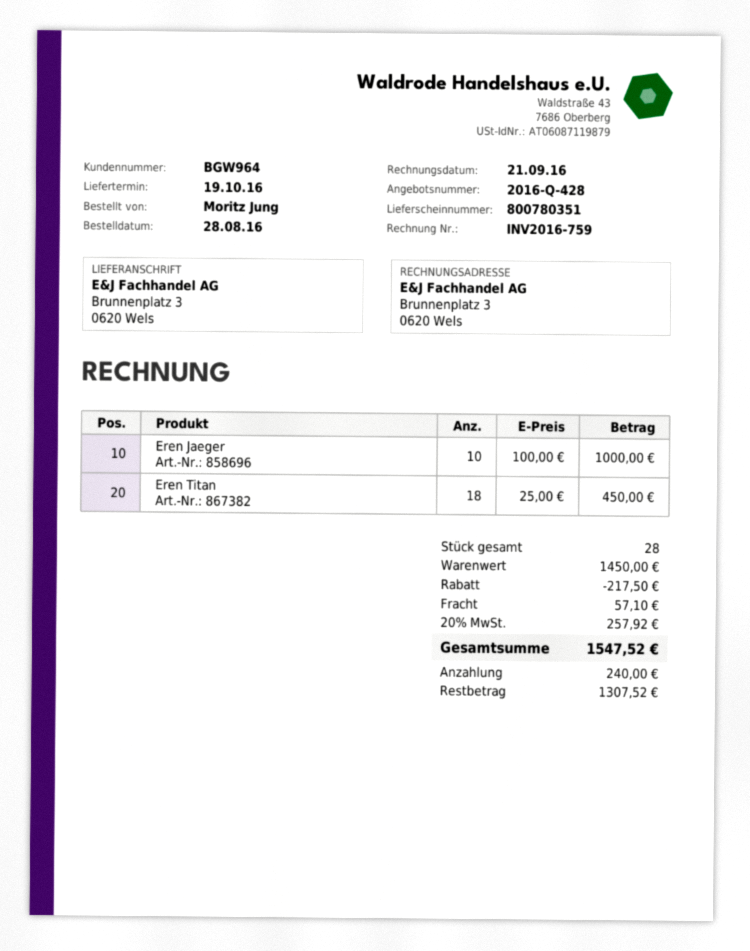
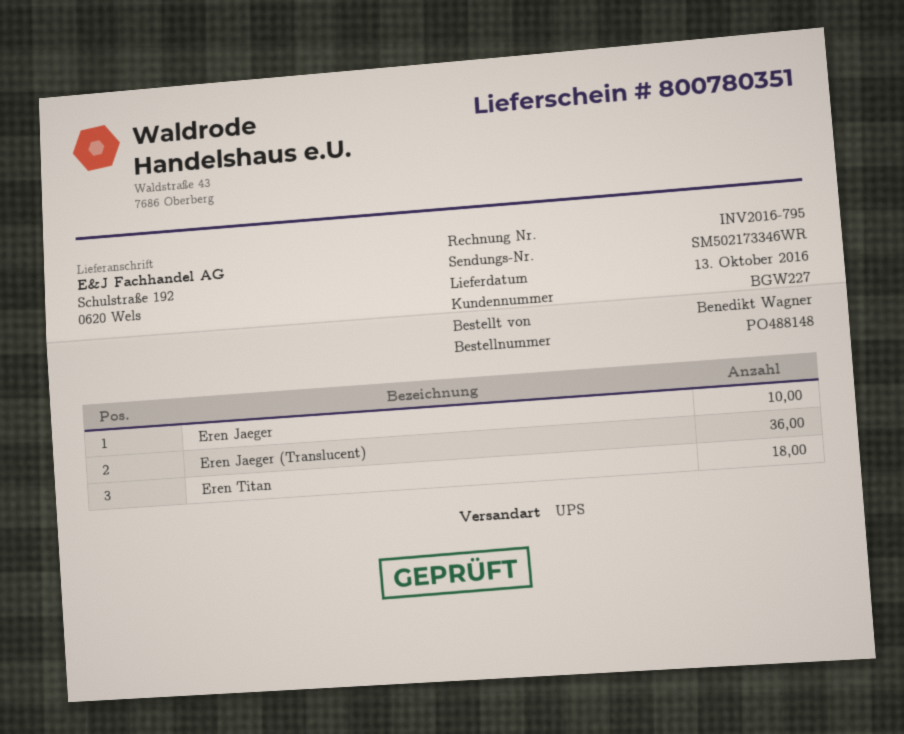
delivery date: 2016-10-19 -> 2016-10-13
invoice number: INV2016-759 -> INV2016-795
customer number: BGW964 -> BGW227
ordered by: Moritz Jung -> Benedikt Wagner
ship to: Brunnenplatz 3, 0620 Wels -> Schulstraße 192, 0620 Wels
Eren Jaeger (Translucent): none -> 36

